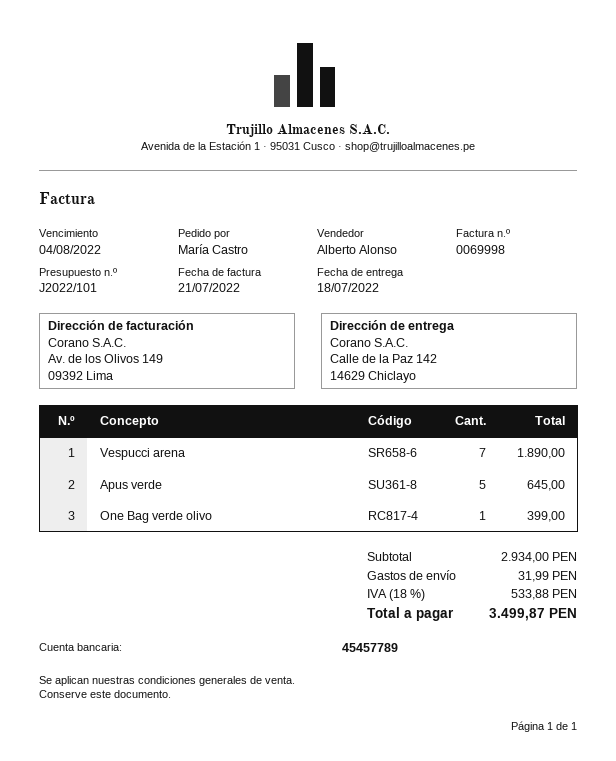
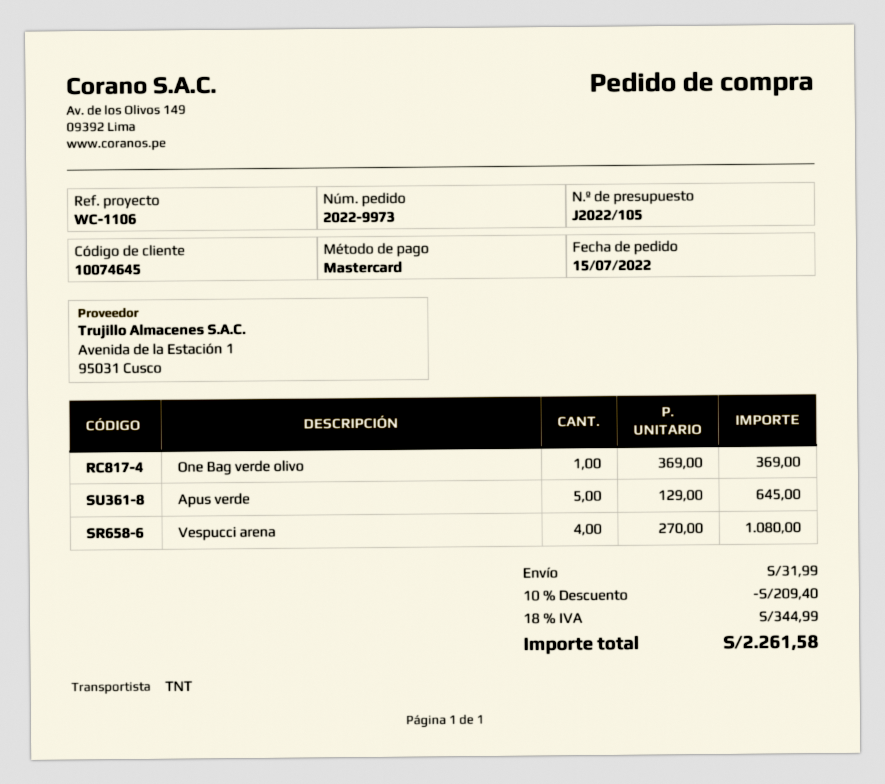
quote number: J2022/101 -> J2022/105
Vespucci arena: 7 for 1890.00 -> 4 for 1080.00
One Bag verde olivo: 1 for 399.00 -> 1 for 369.00
discount: none -> 10% = 209.40
tax: 18% = 533.88 -> 18% = 344.99
total: 3499.87 -> 2261.58

